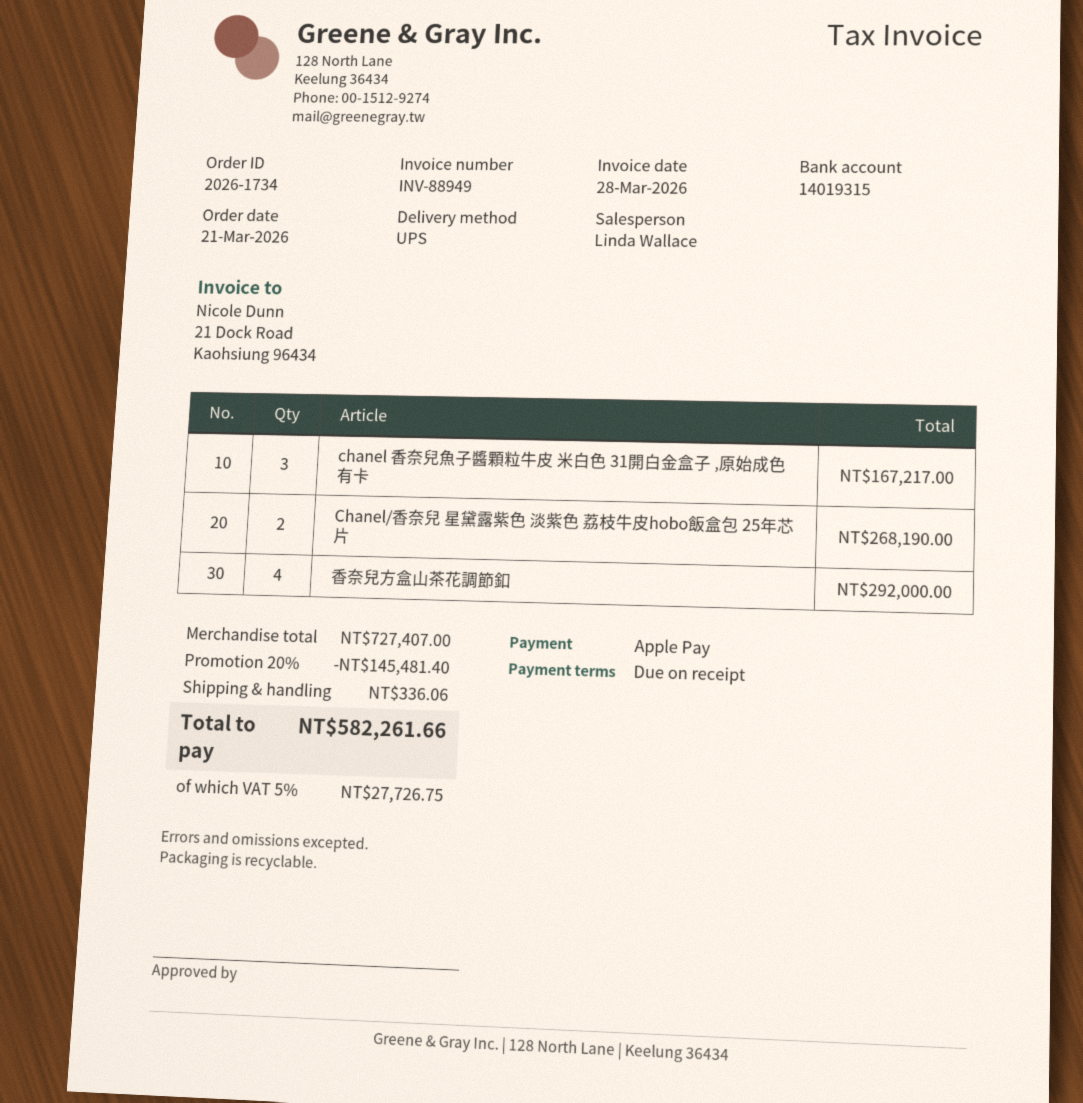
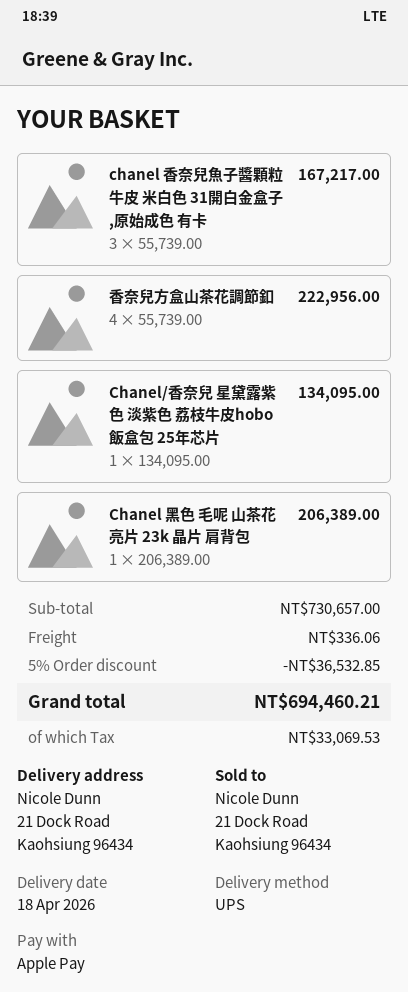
Chanel/香奈兒 星黛露紫色 淡紫色 荔枝牛皮hobo飯盒包 25年芯片: 2 for 268190.00 -> 1 for 134095.00
香奈兒方盒山茶花調節釦: 4 for 292000.00 -> 4 for 222956.00
Chanel 黑色 毛呢 山茶花亮片 23k 晶片 肩背包: none -> 1 for 206389.00
subtotal: 727407.00 -> 730657.00
discount: 20% = 145481.40 -> 5% = 36532.85
tax: 27726.75 -> 33069.53
total: 582261.66 -> 694460.21

